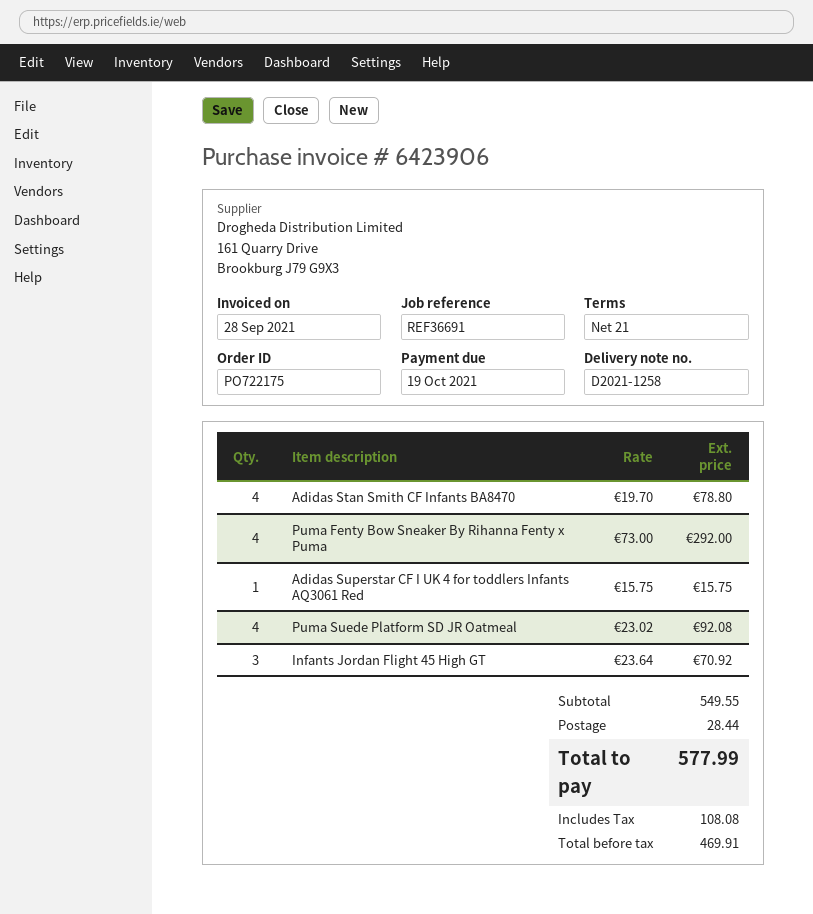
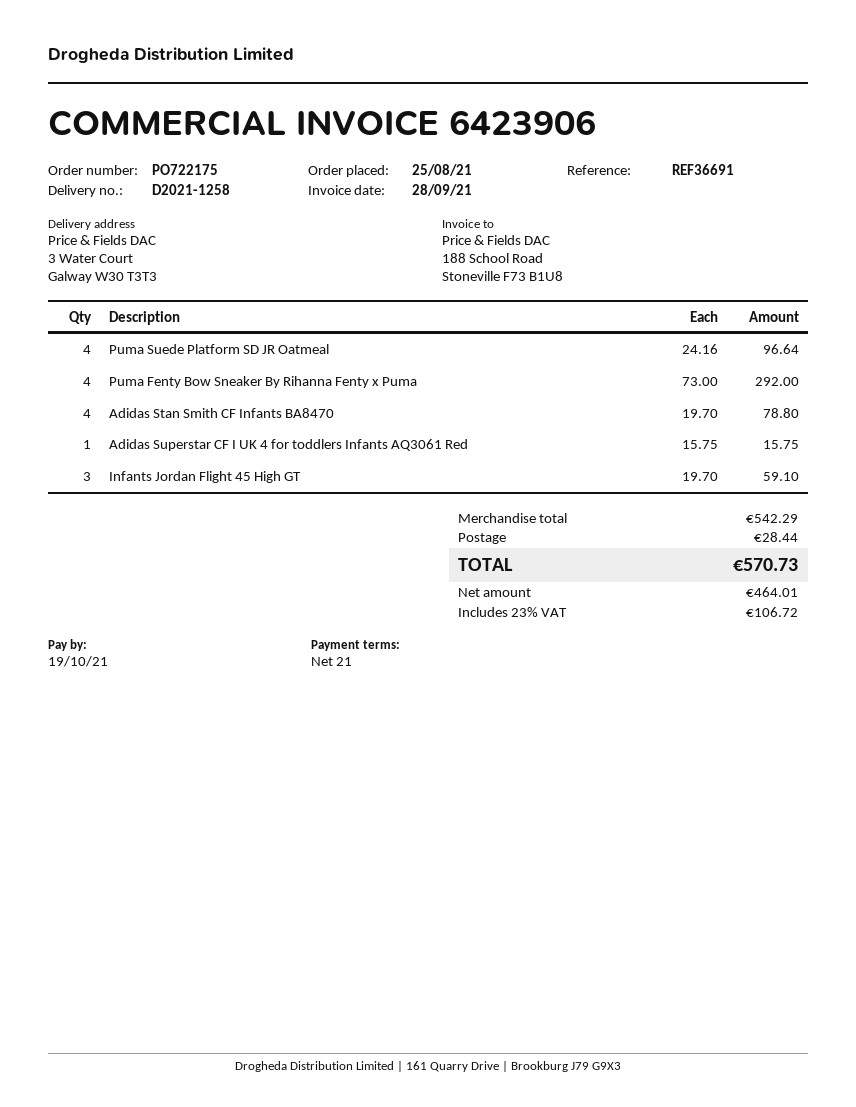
Puma Suede Platform SD JR Oatmeal: 4 x 23.02 = 92.08 -> 4 x 24.16 = 96.64
Infants Jordan Flight 45 High GT: 3 x 23.64 = 70.92 -> 3 x 19.70 = 59.10
subtotal: 549.55 -> 542.29
net: 469.91 -> 464.01
tax: 108.08 -> 106.72
total: 577.99 -> 570.73

